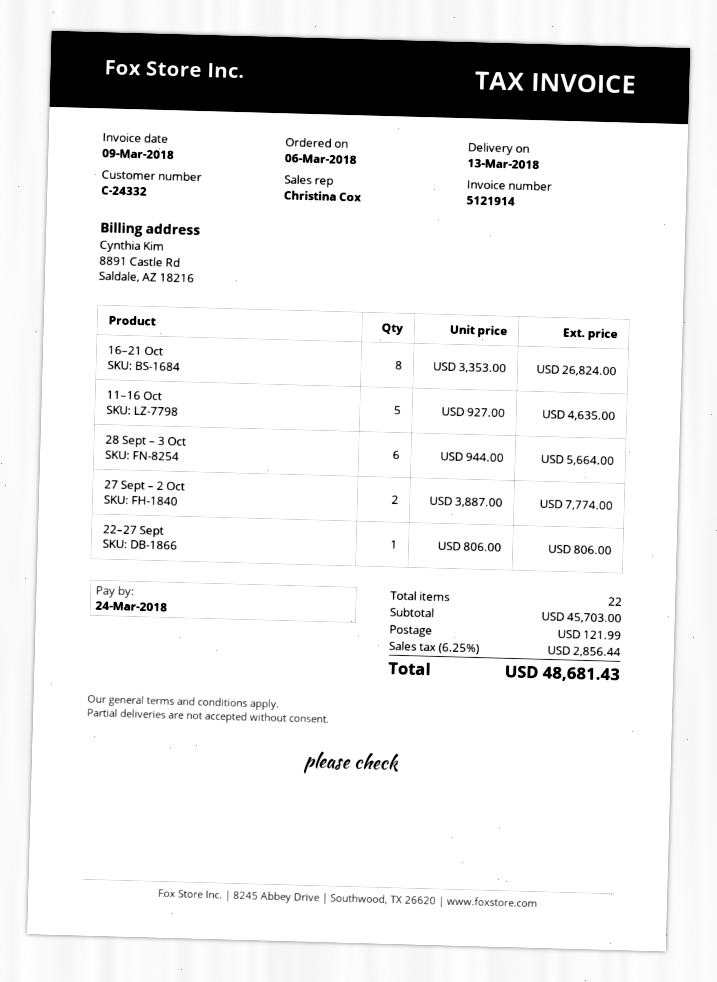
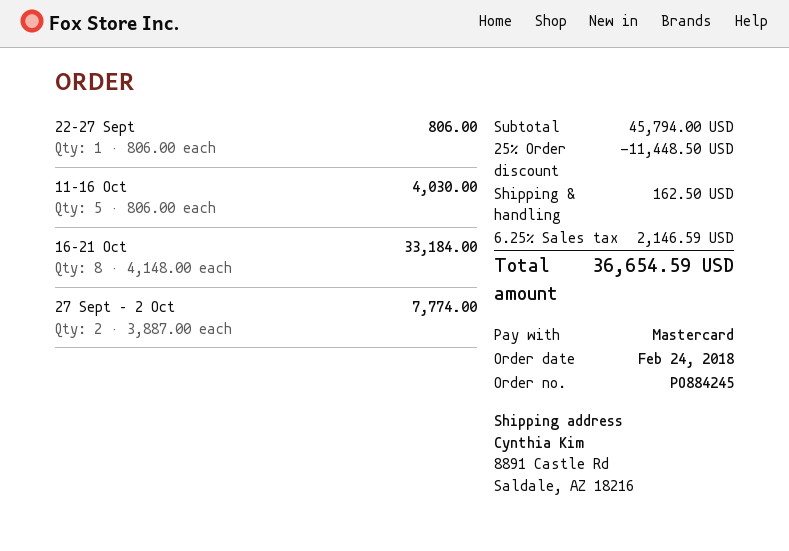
order date: 2018-03-06 -> 2018-02-24
16–21 Oct: 8 x 3353.00 = 26824.00 -> 8 x 4148.00 = 33184.00
11–16 Oct: 5 x 927.00 = 4635.00 -> 5 x 806.00 = 4030.00
28 Sept – 3 Oct: 6 x 944.00 = 5664.00 -> none
subtotal: 45703.00 -> 45794.00
discount: none -> 25% = 11448.50
shipping: 121.99 -> 162.50
tax: 6.25% = 2856.44 -> 6.25% = 2146.59
total: 48681.43 -> 36654.59

